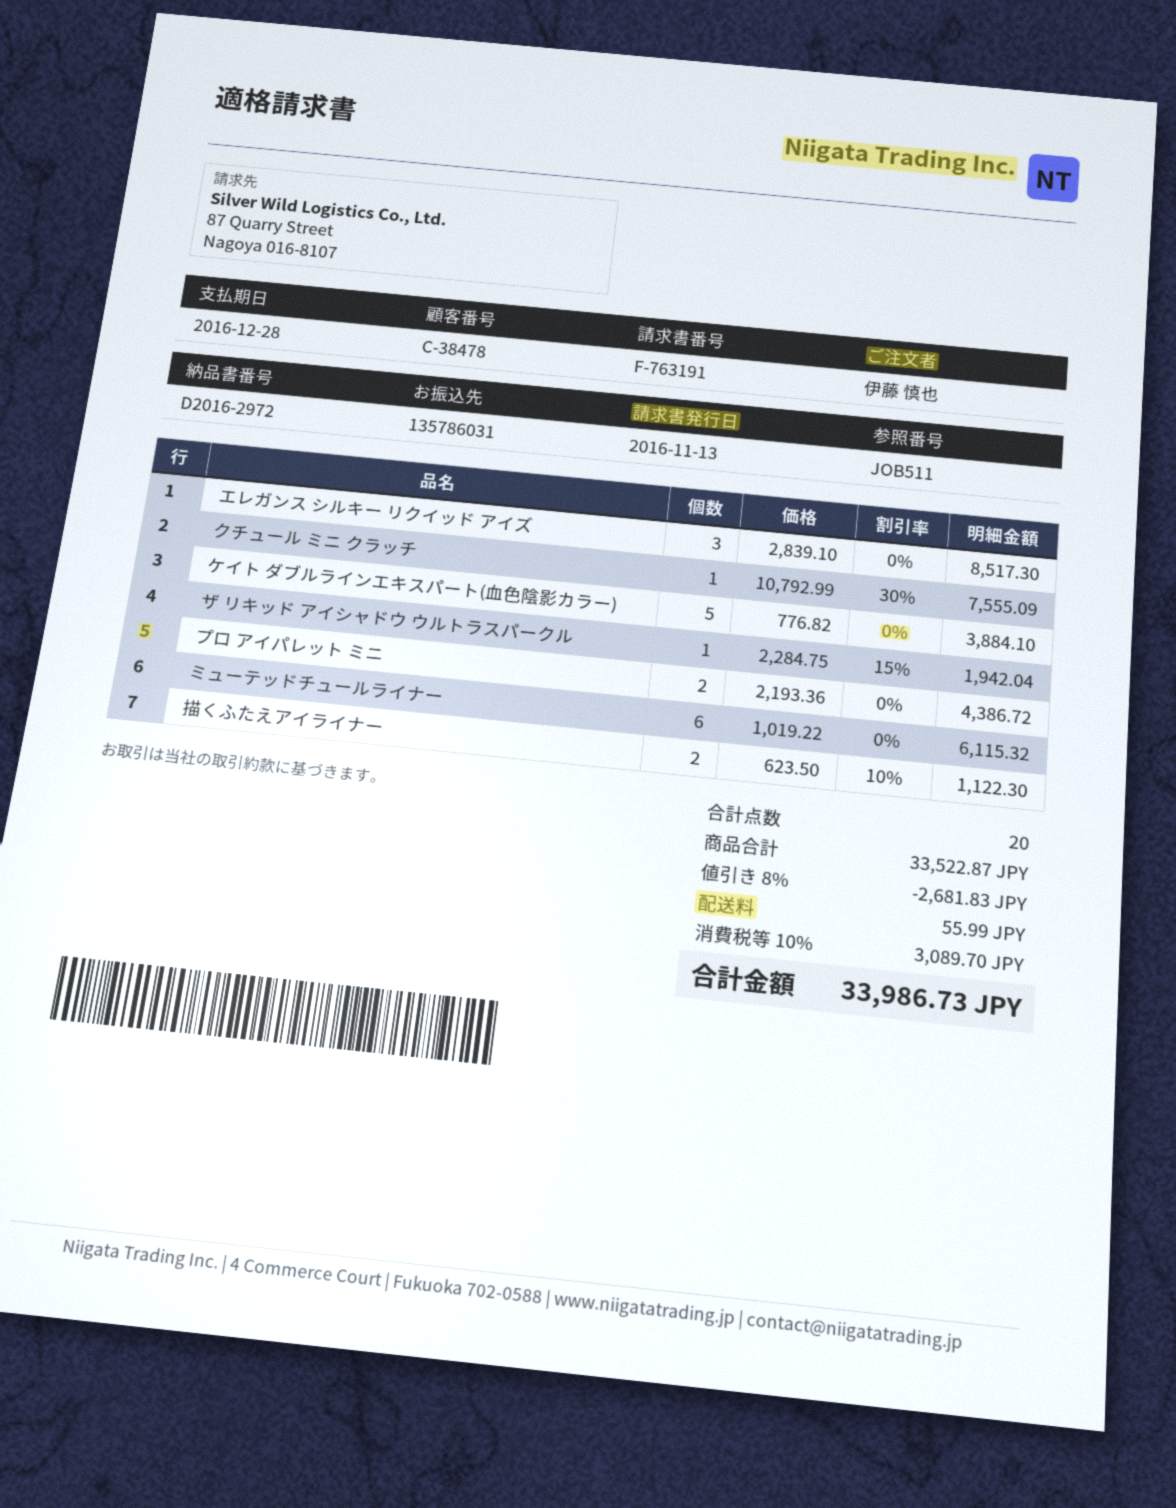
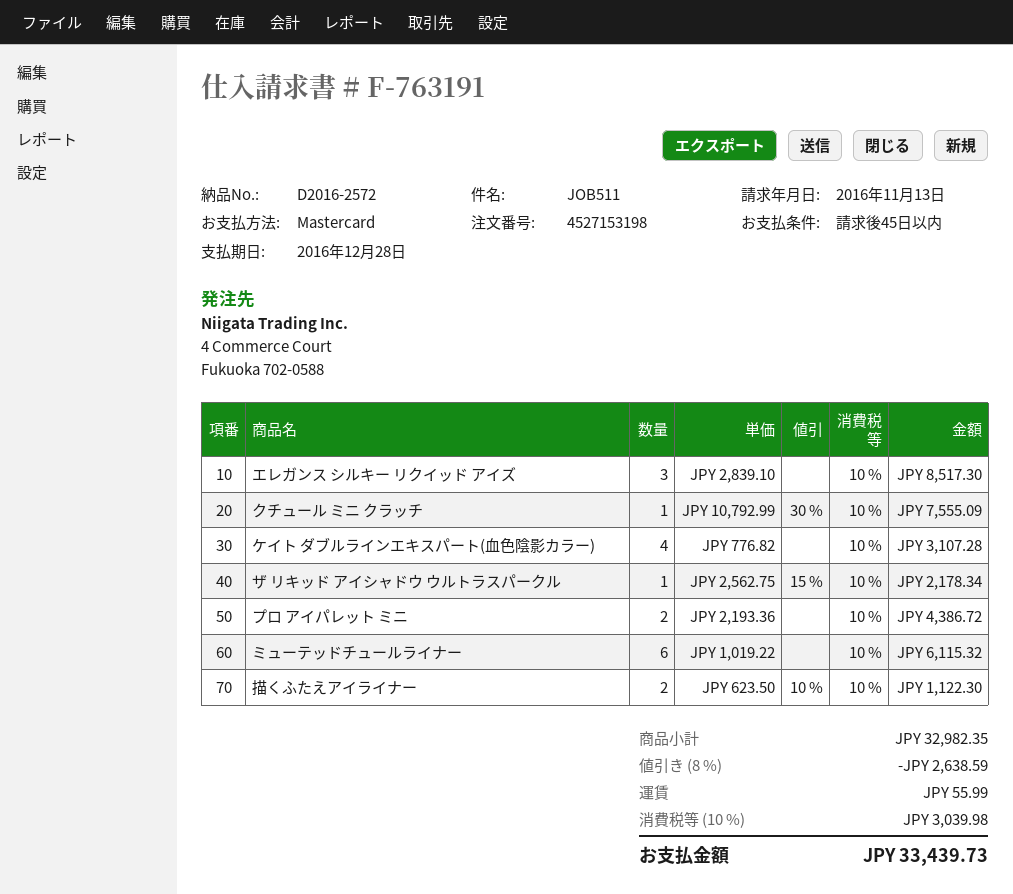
delivery note number: D2016-2972 -> D2016-2572
ケイト ダブルラインエキスパート(血色陰影カラー): 5 x 776.82 = 3884.10 -> 4 x 776.82 = 3107.28
ザ リキッド アイシャドウ ウルトラスパークル: 1 x 2284.75 - 15% = 1942.04 -> 1 x 2562.75 - 15% = 2178.34
subtotal: 33522.87 -> 32982.35
discount: 8% = 2681.83 -> 8% = 2638.59
tax: 10% = 3089.70 -> 10% = 3039.98
total: 33986.73 -> 33439.73

